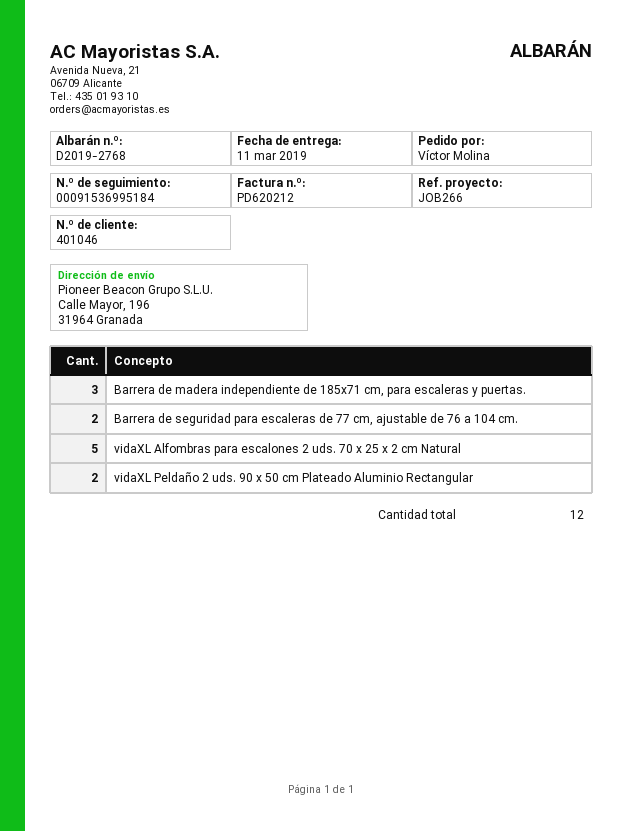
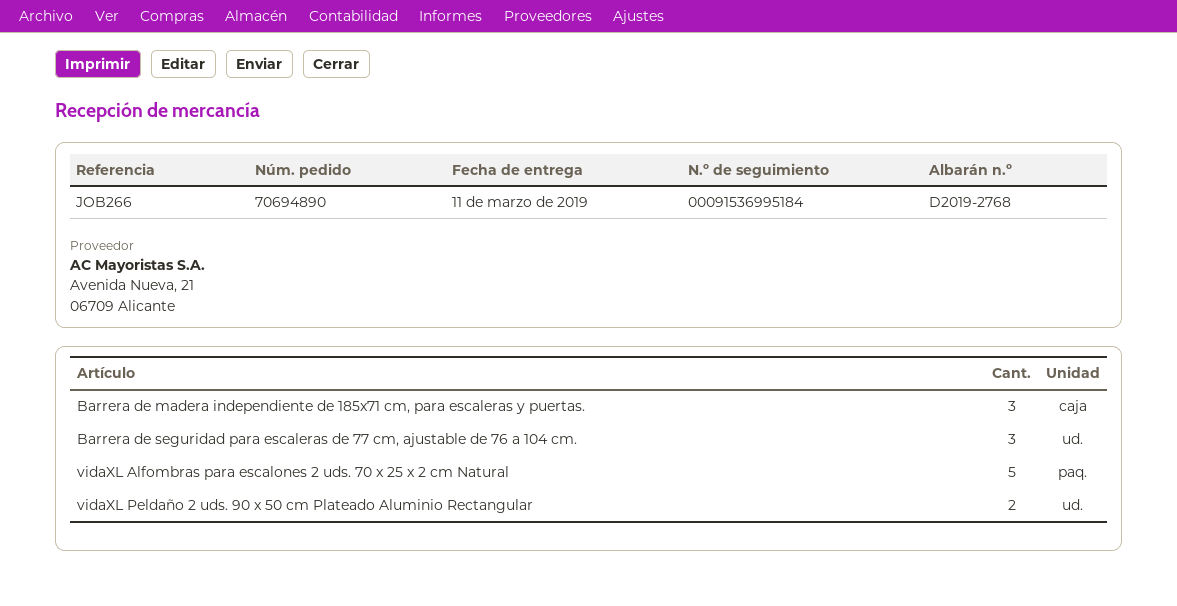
Barrera de seguridad para escaleras de 77 cm, ajustable de 76 a 104 cm.: 2 -> 3

